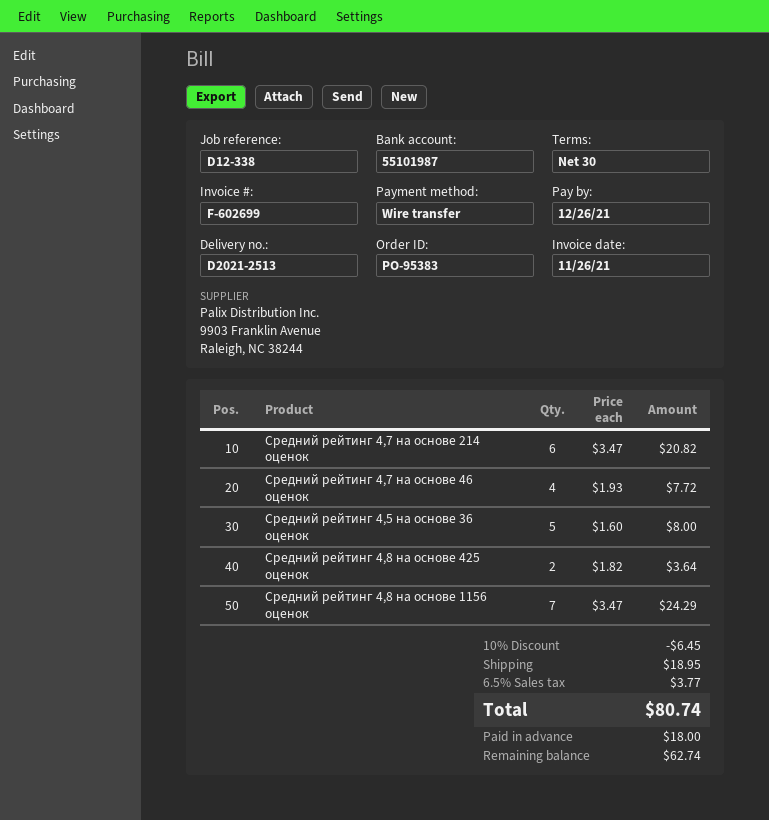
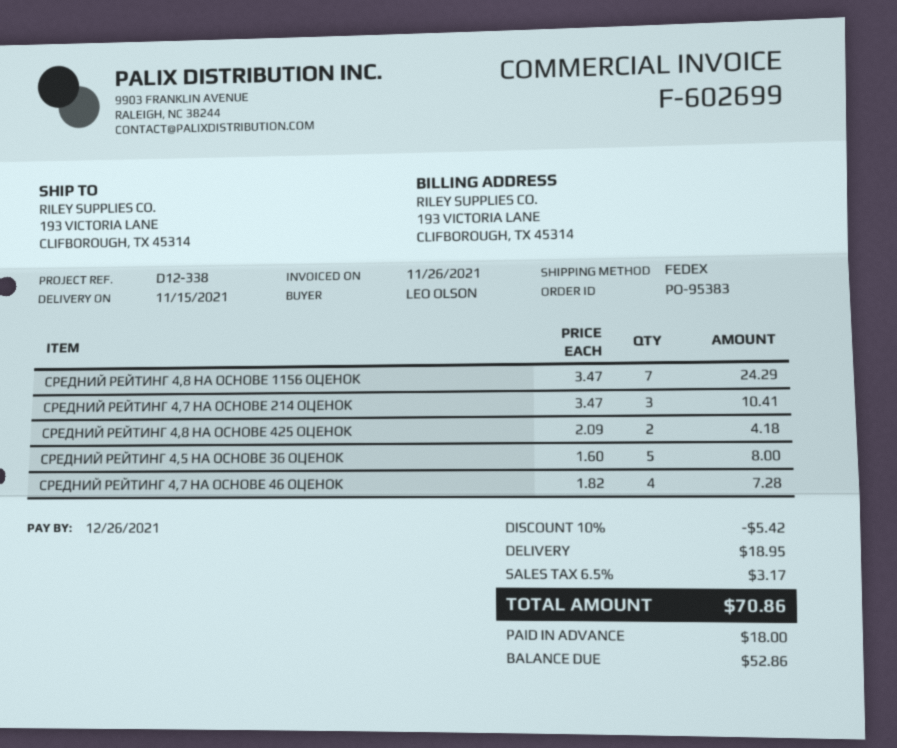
Средний рейтинг 4,7 на основе 214 оценок: 6 x 3.47 = 20.82 -> 3 x 3.47 = 10.41
Средний рейтинг 4,7 на основе 46 оценок: 4 x 1.93 = 7.72 -> 4 x 1.82 = 7.28
Средний рейтинг 4,8 на основе 425 оценок: 2 x 1.82 = 3.64 -> 2 x 2.09 = 4.18
discount: 10% = 6.45 -> 10% = 5.42
tax: 6.5% = 3.77 -> 6.5% = 3.17
total: 80.74 -> 70.86
balance: 62.74 -> 52.86

